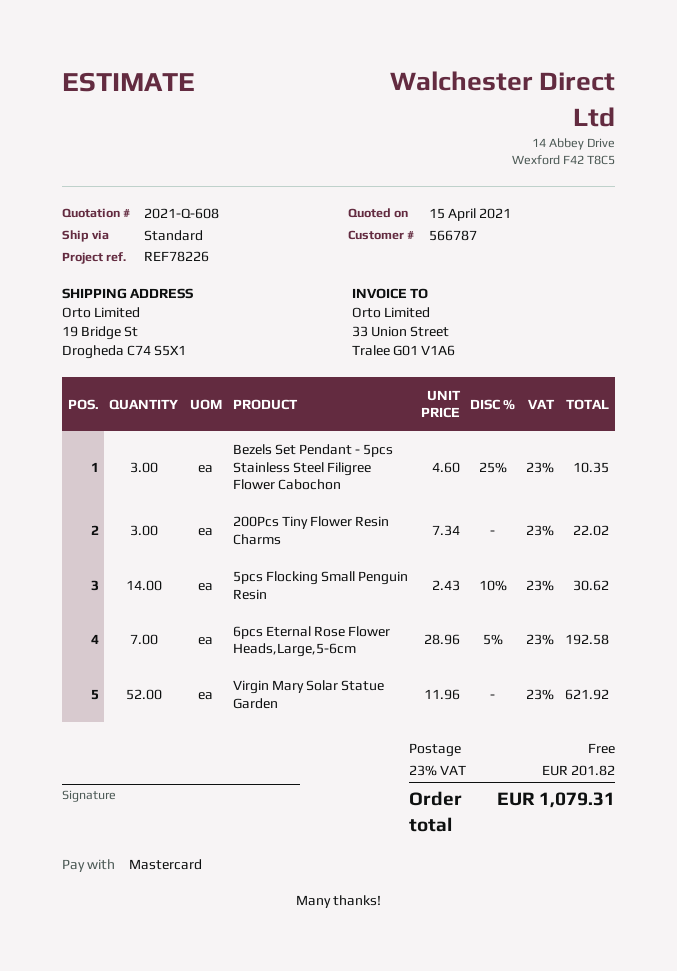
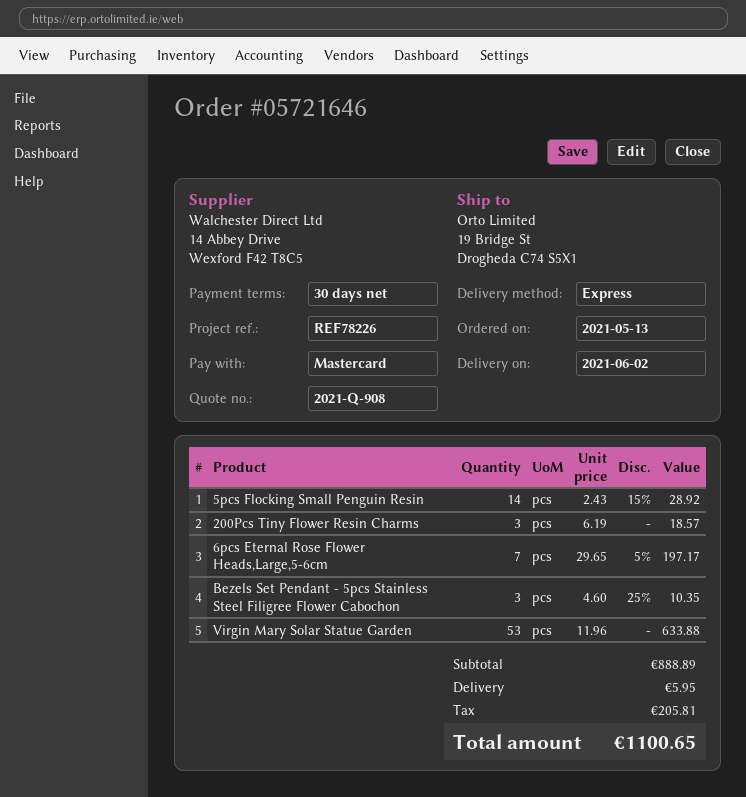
quote number: 2021-Q-608 -> 2021-Q-908
shipping method: standard -> express
200Pcs Tiny Flower Resin Charms: 3 x 7.34 = 22.02 -> 3 x 6.19 = 18.57
5pcs Flocking Small Penguin Resin: 14 x 2.43 - 10% = 30.62 -> 14 x 2.43 - 15% = 28.92
6pcs Eternal Rose Flower Heads,Large,5-6cm: 7 x 28.96 - 5% = 192.58 -> 7 x 29.65 - 5% = 197.17
Virgin Mary Solar Statue Garden: 52 x 11.96 = 621.92 -> 53 x 11.96 = 633.88
shipping: 0.00 -> 5.95
tax: 201.82 -> 205.81
total: 1079.31 -> 1100.65

